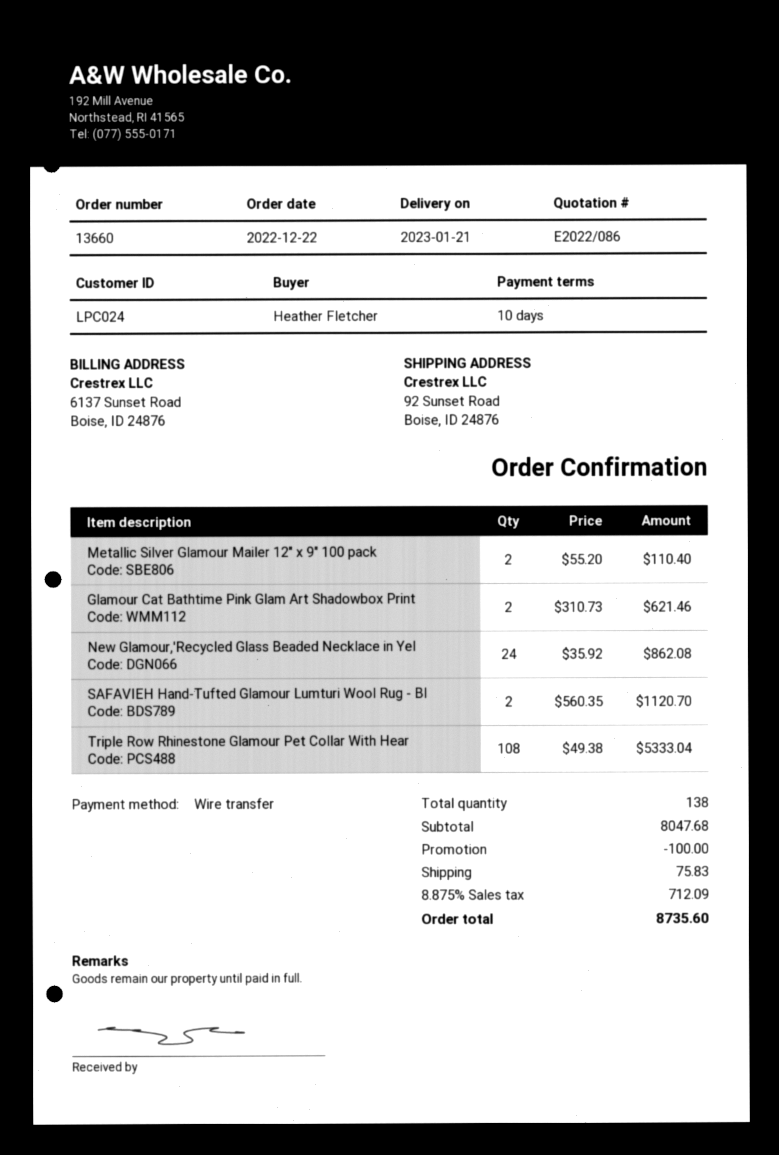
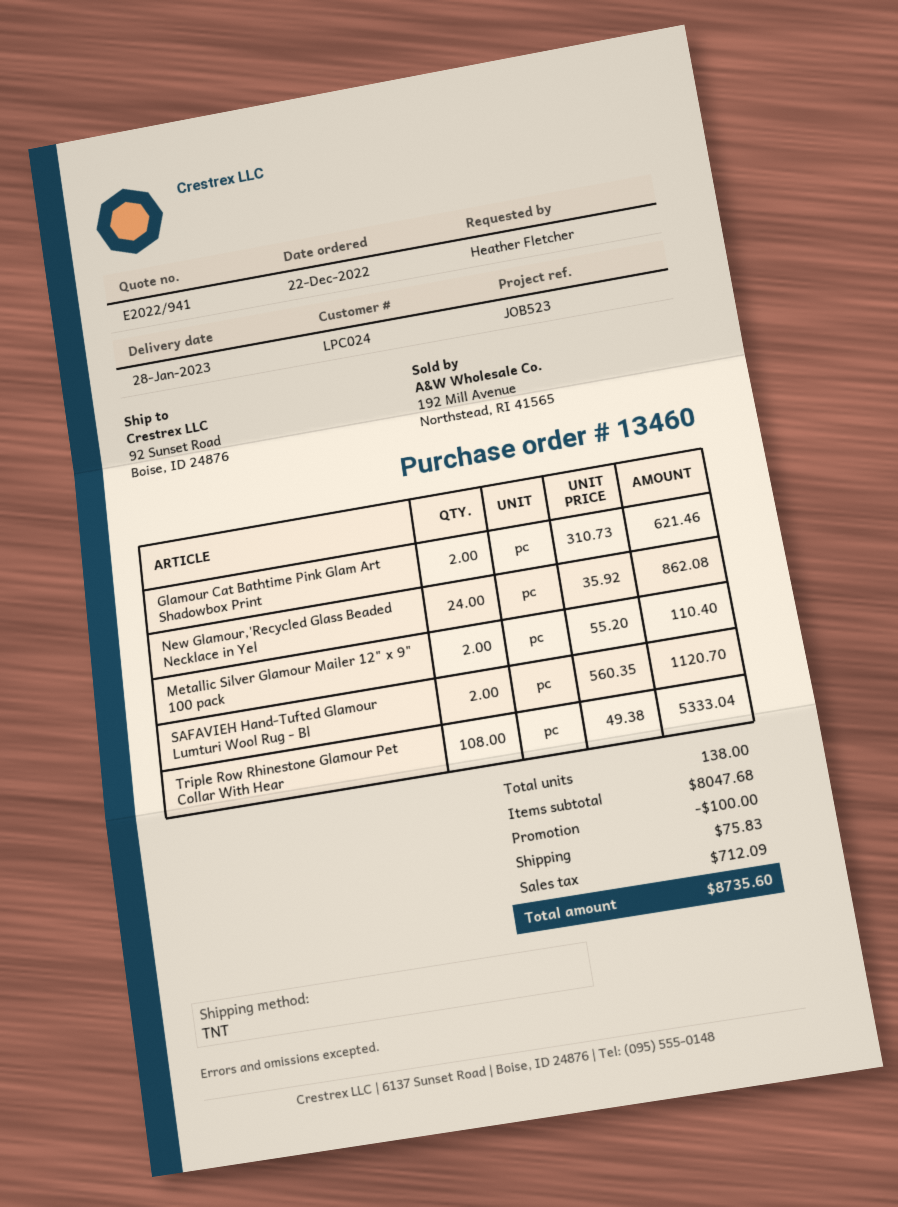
quote number: E2022/086 -> E2022/941
order number: 13660 -> 13460
delivery date: 2023-01-21 -> 2023-01-28

